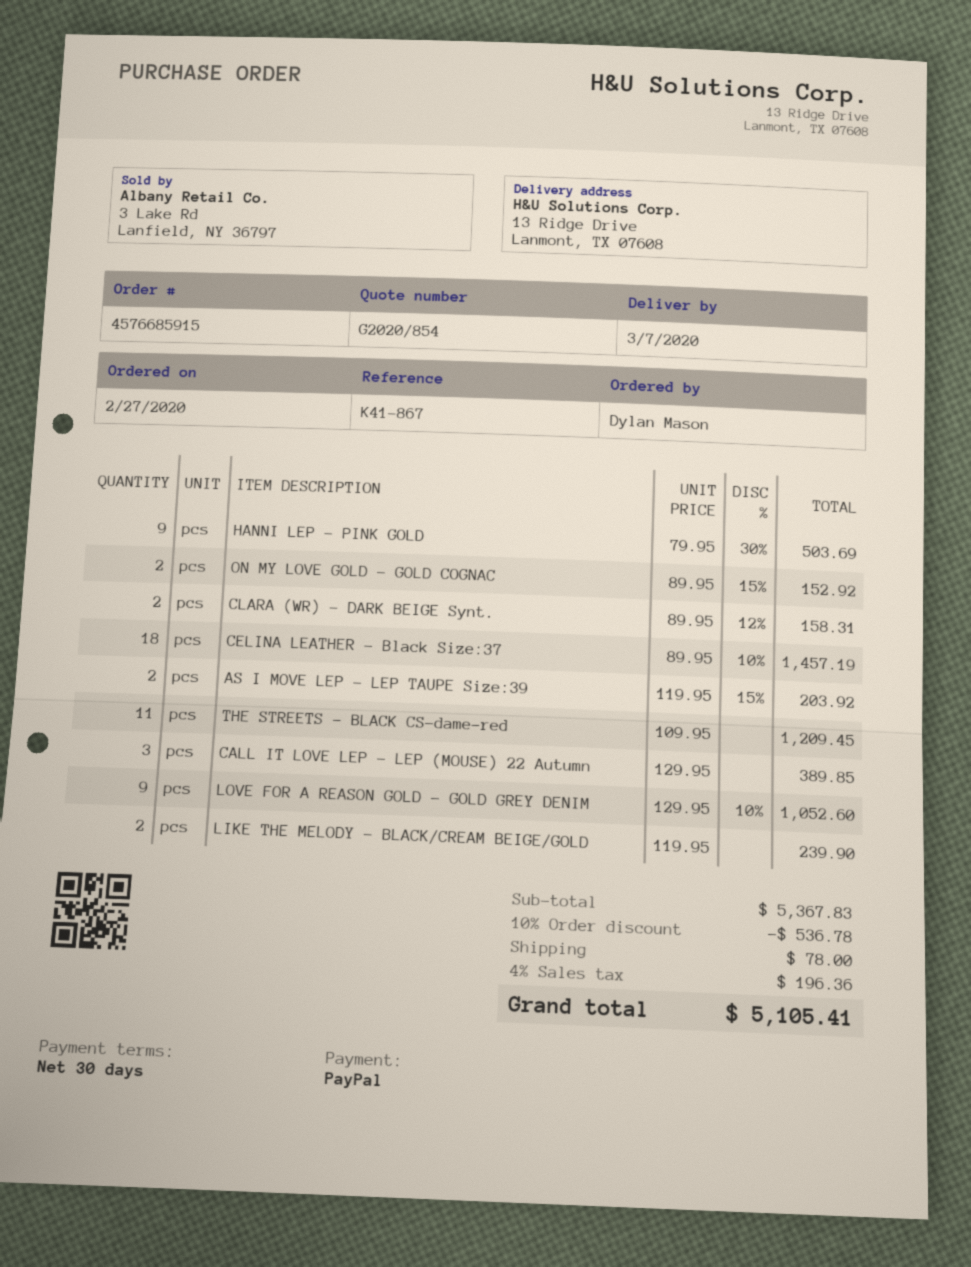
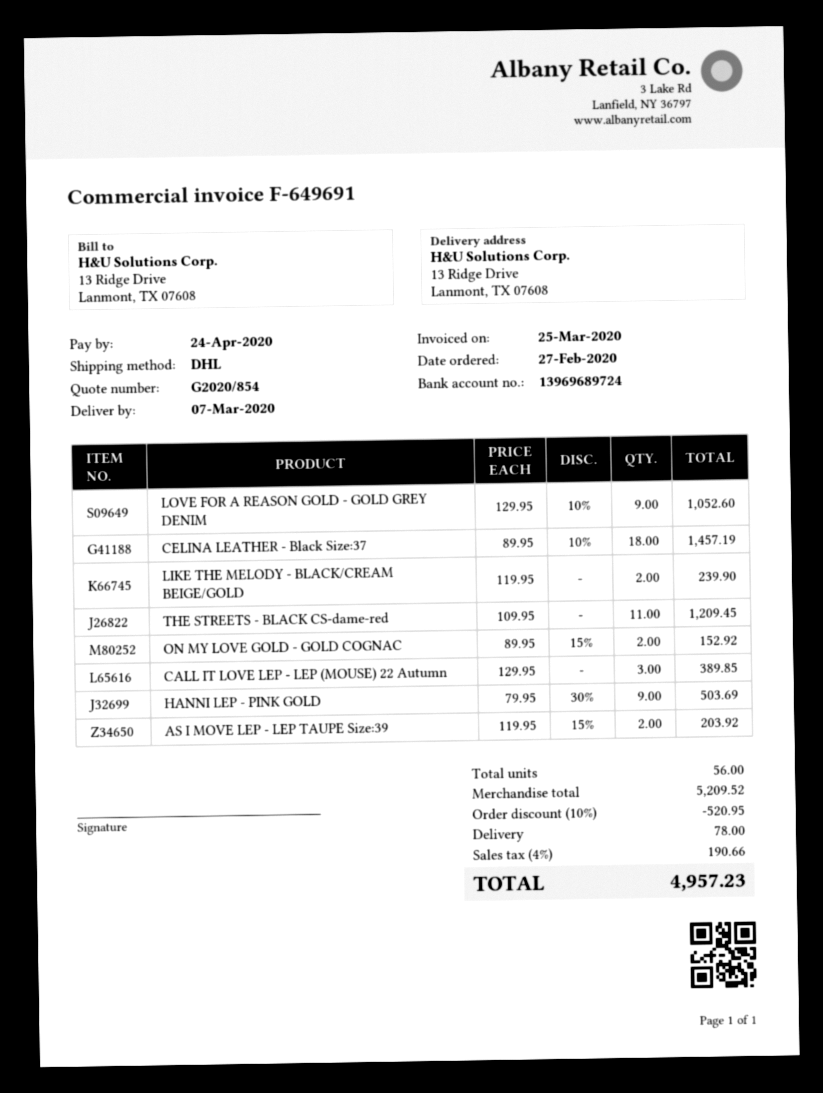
CLARA (WR) - DARK BEIGE Synt.: 2 x 89.95 - 12% = 158.31 -> none
subtotal: 5367.83 -> 5209.52
discount: 10% = 536.78 -> 10% = 520.95
tax: 4% = 196.36 -> 4% = 190.66
total: 5105.41 -> 4957.23

